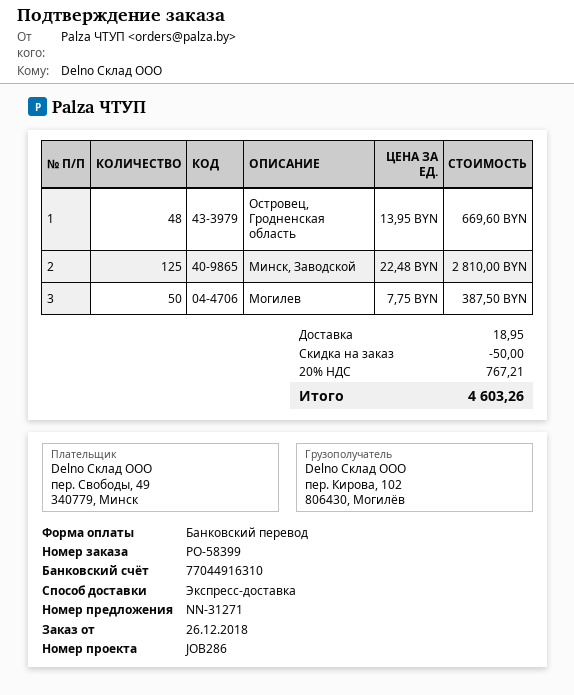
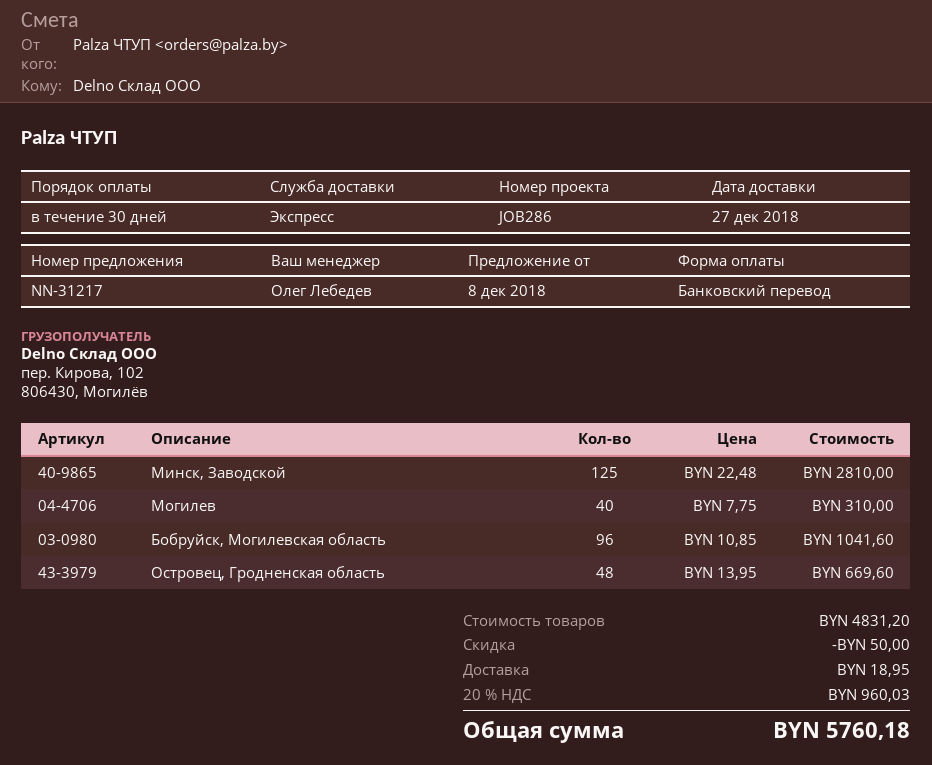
quote number: NN-31271 -> NN-31217
Могилев: 50 x 7.75 = 387.50 -> 40 x 7.75 = 310.00
Бобруйск, Могилевская область: none -> 96 x 10.85 = 1041.60
tax: 20% = 767.21 -> 20% = 960.03
total: 4603.26 -> 5760.18

